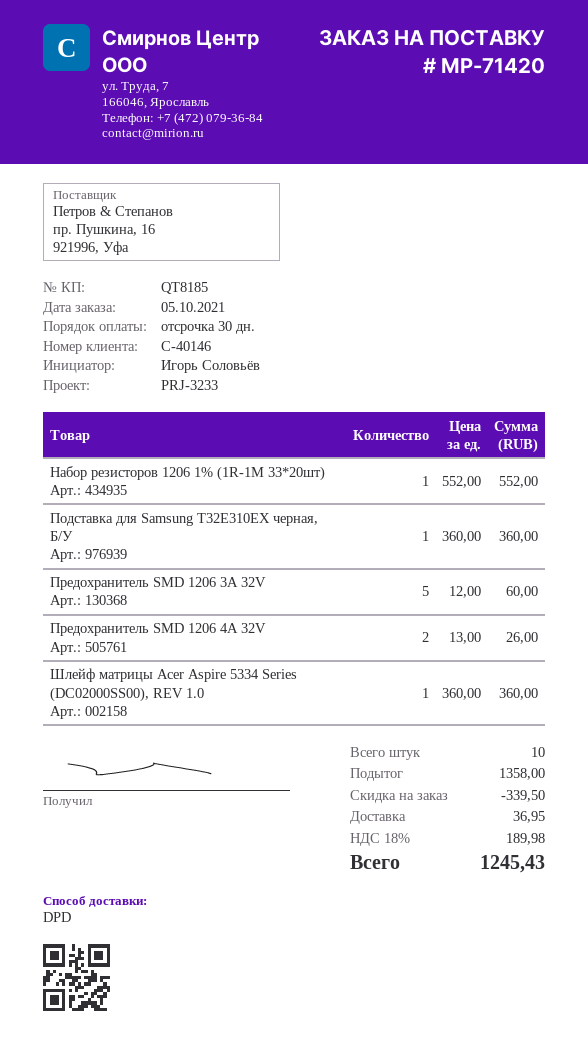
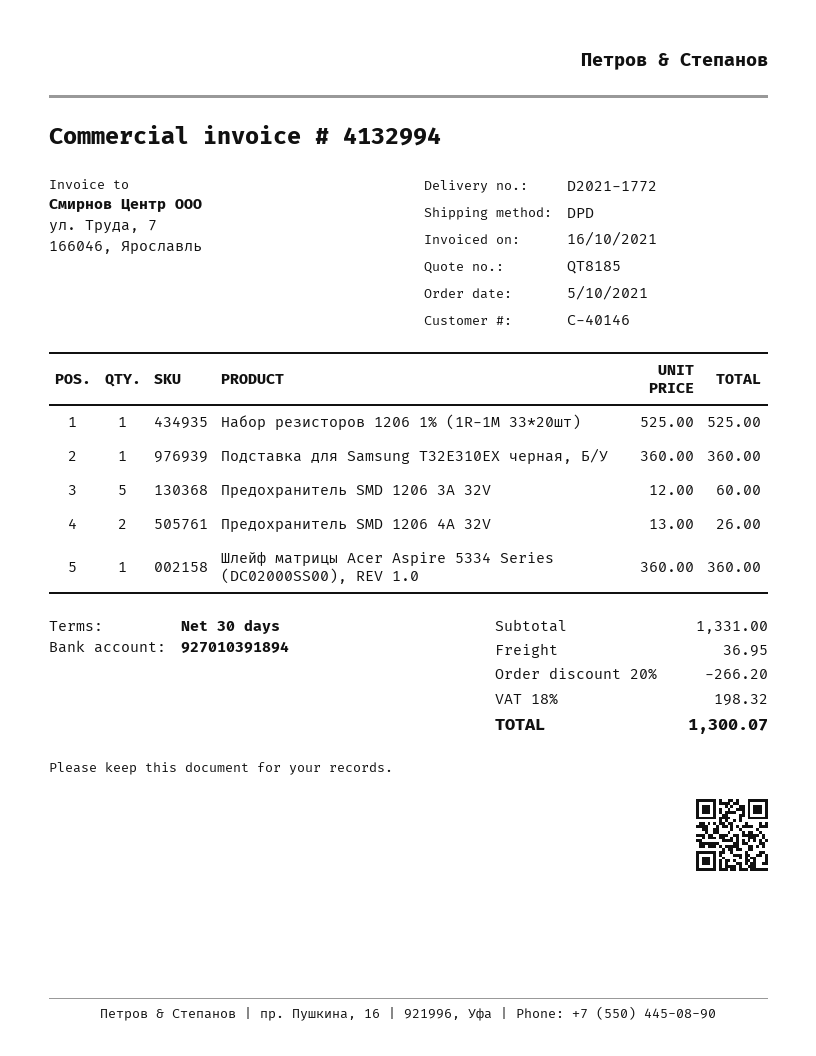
Набор резисторов 1206 1% (1R-1M 33*20шт): 1 x 552.00 = 552.00 -> 1 x 525.00 = 525.00
subtotal: 1358.00 -> 1331.00
discount: 339.50 -> 266.20
tax: 18% = 189.98 -> 18% = 198.32
total: 1245.43 -> 1300.07

